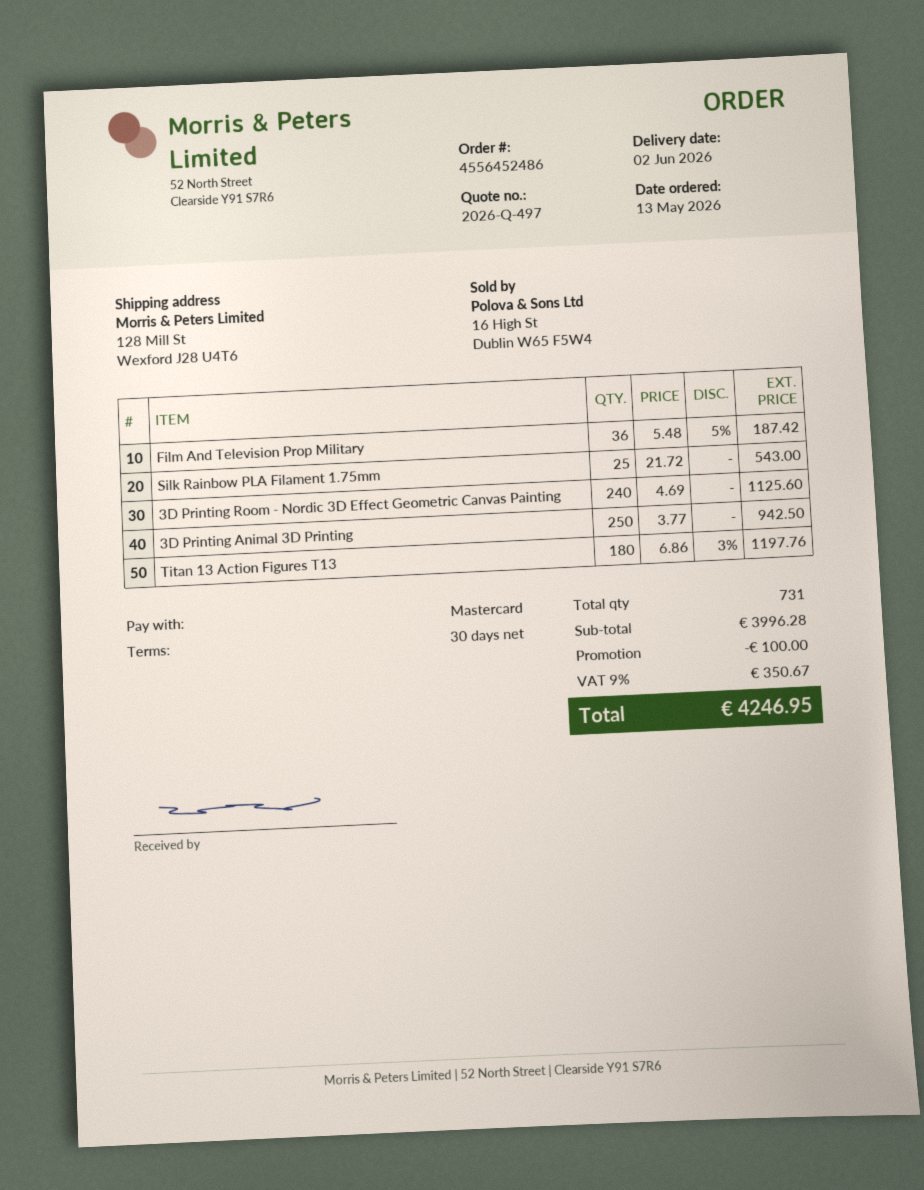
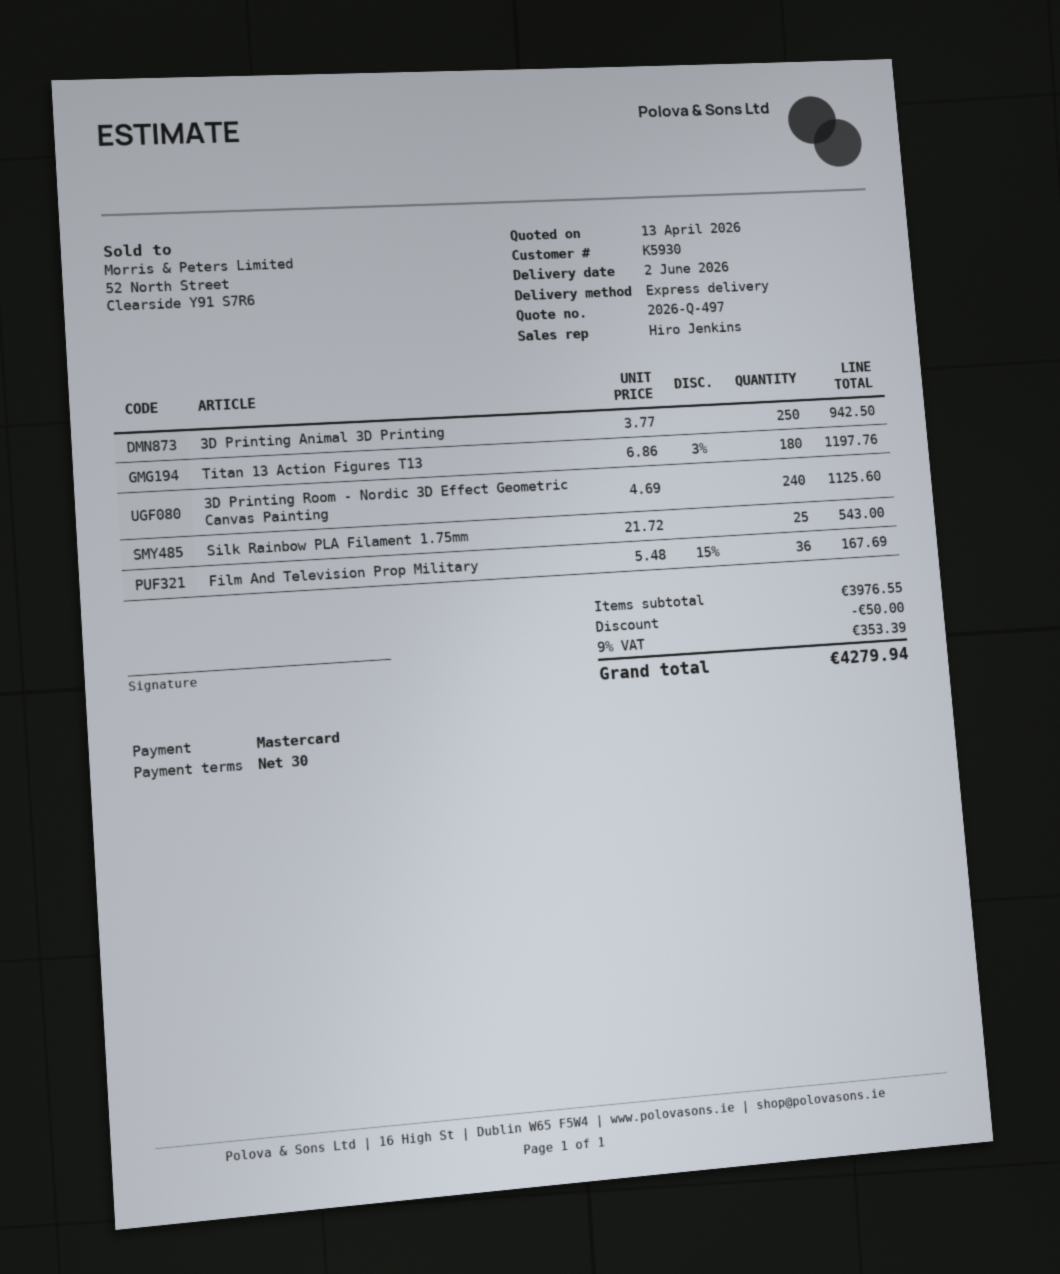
Film And Television Prop Military: 36 x 5.48 - 5% = 187.42 -> 36 x 5.48 - 15% = 167.69
subtotal: 3996.28 -> 3976.55
discount: 100.00 -> 50.00
tax: 9% = 350.67 -> 9% = 353.39
total: 4246.95 -> 4279.94

